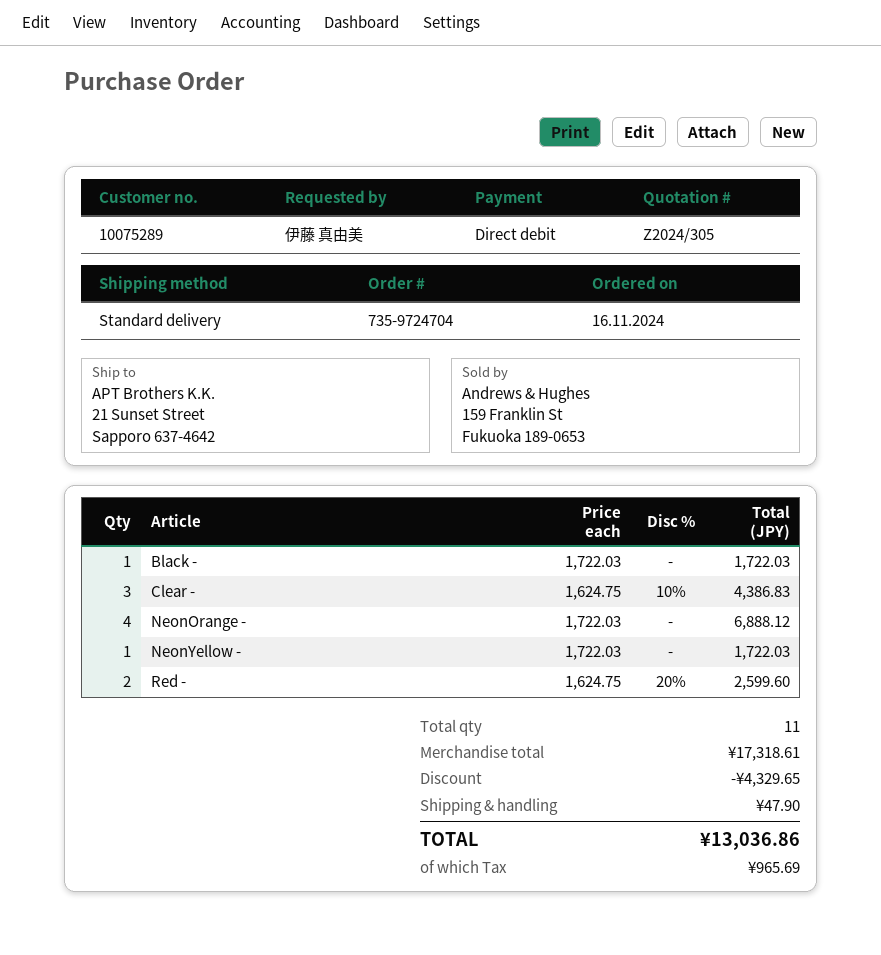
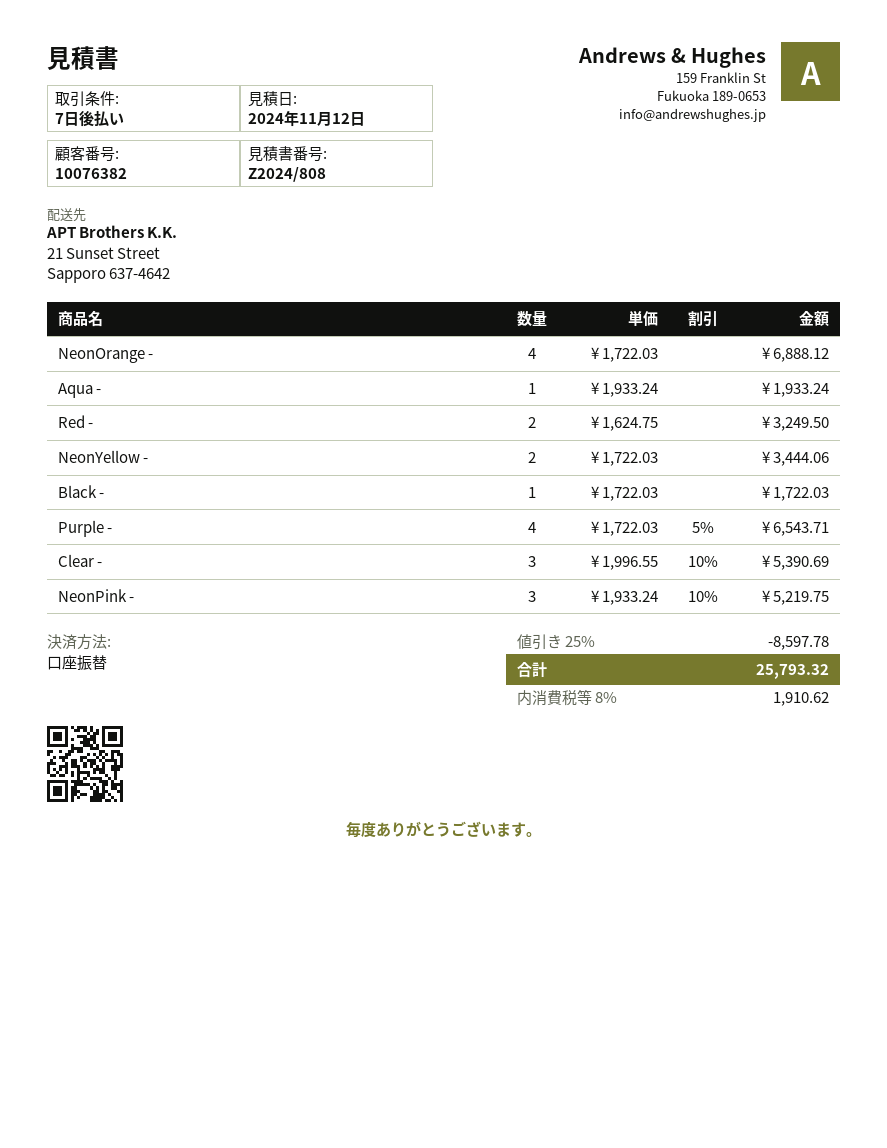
quote number: Z2024/305 -> Z2024/808
customer number: 10075289 -> 10076382
Clear -: 3 x 1624.75 - 10% = 4386.83 -> 3 x 1996.55 - 10% = 5390.69
NeonYellow -: 1 x 1722.03 = 1722.03 -> 2 x 1722.03 = 3444.06
Red -: 2 x 1624.75 - 20% = 2599.60 -> 2 x 1624.75 = 3249.50
Aqua -: none -> 1 x 1933.24 = 1933.24
Purple -: none -> 4 x 1722.03 - 5% = 6543.71
NeonPink -: none -> 3 x 1933.24 - 10% = 5219.75
discount: 4329.65 -> 8597.78
shipping: 47.90 -> none
tax: 965.69 -> 1910.62
total: 13036.86 -> 25793.32

